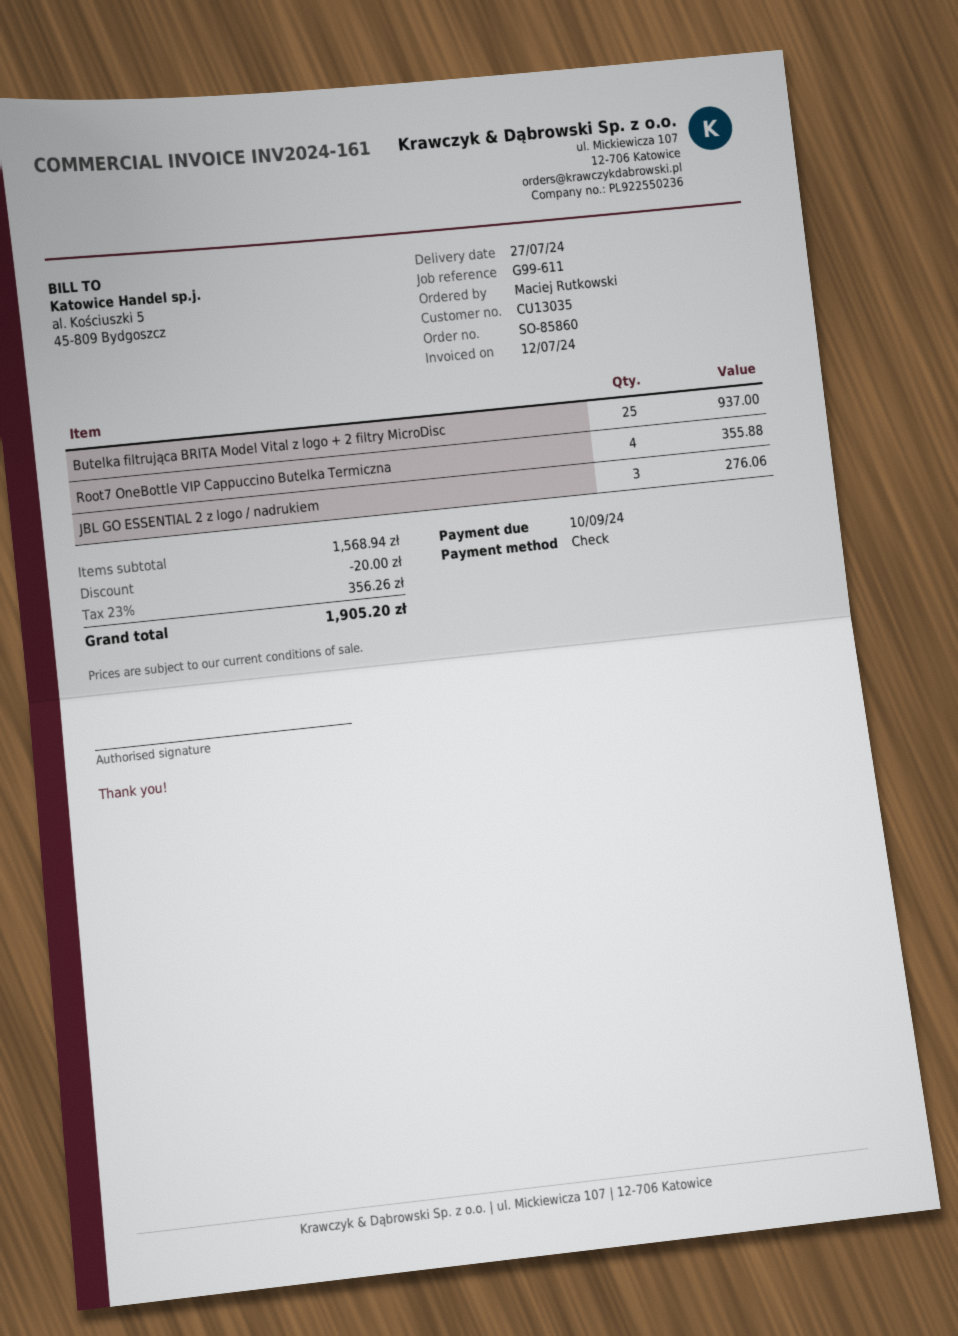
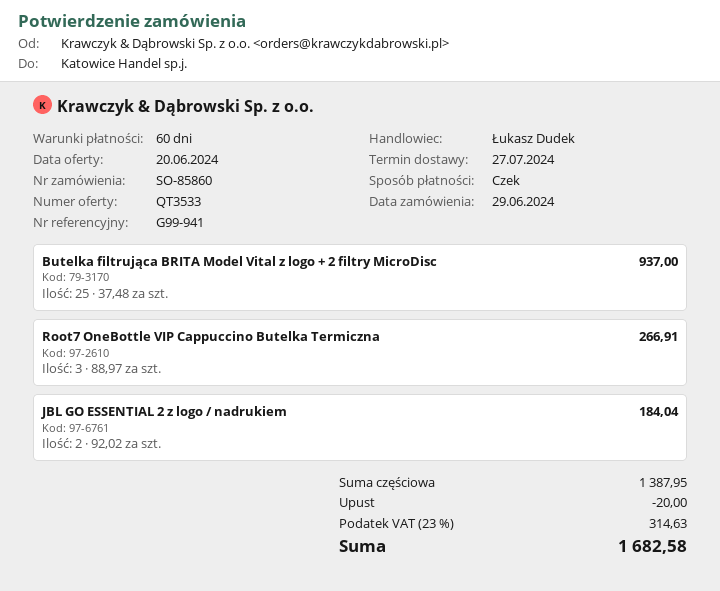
reference: G99-611 -> G99-941
Root7 OneBottle VIP Cappuccino Butelka Termiczna: 4 for 355.88 -> 3 for 266.91
JBL GO ESSENTIAL 2 z logo / nadrukiem: 3 for 276.06 -> 2 for 184.04
subtotal: 1568.94 -> 1387.95
tax: 23% = 356.26 -> 23% = 314.63
total: 1905.20 -> 1682.58

